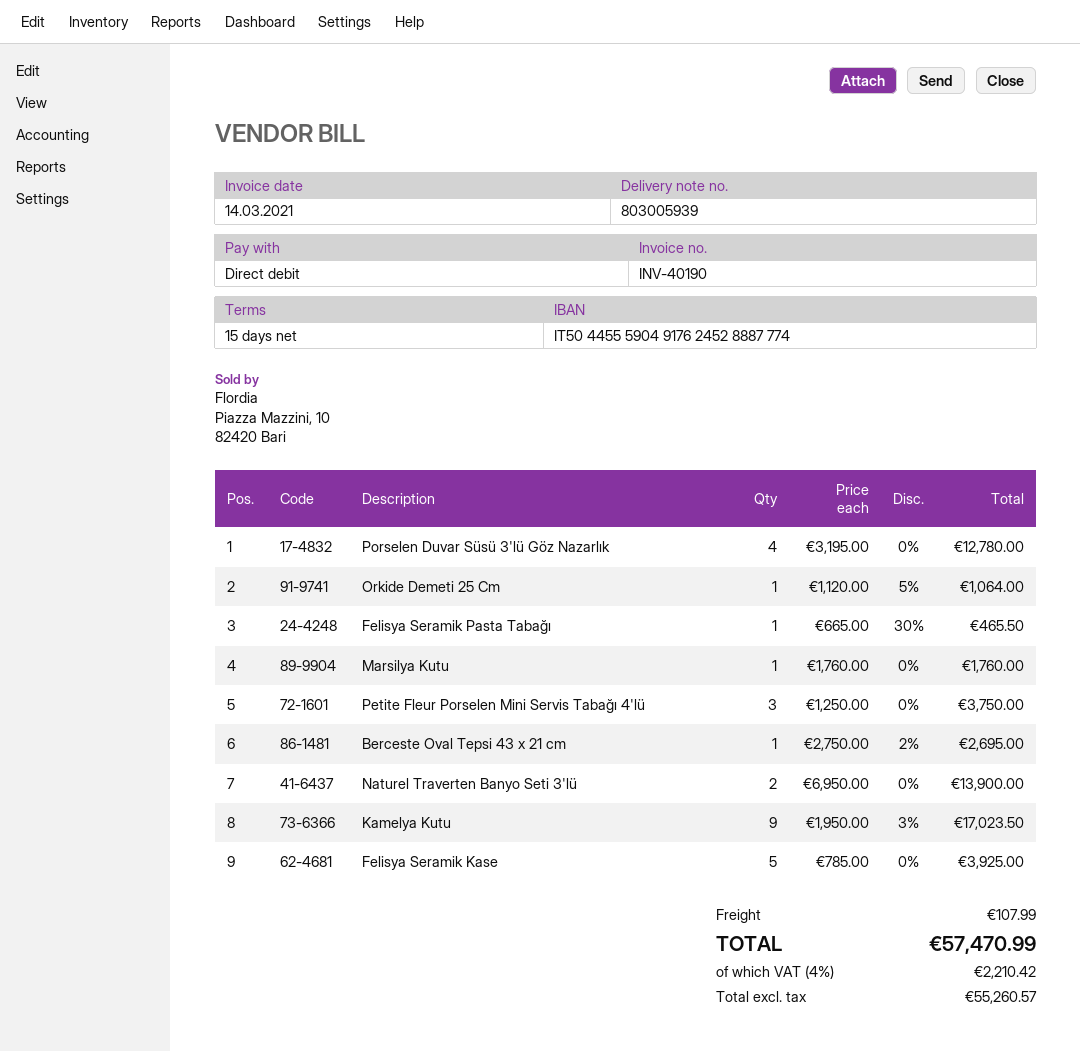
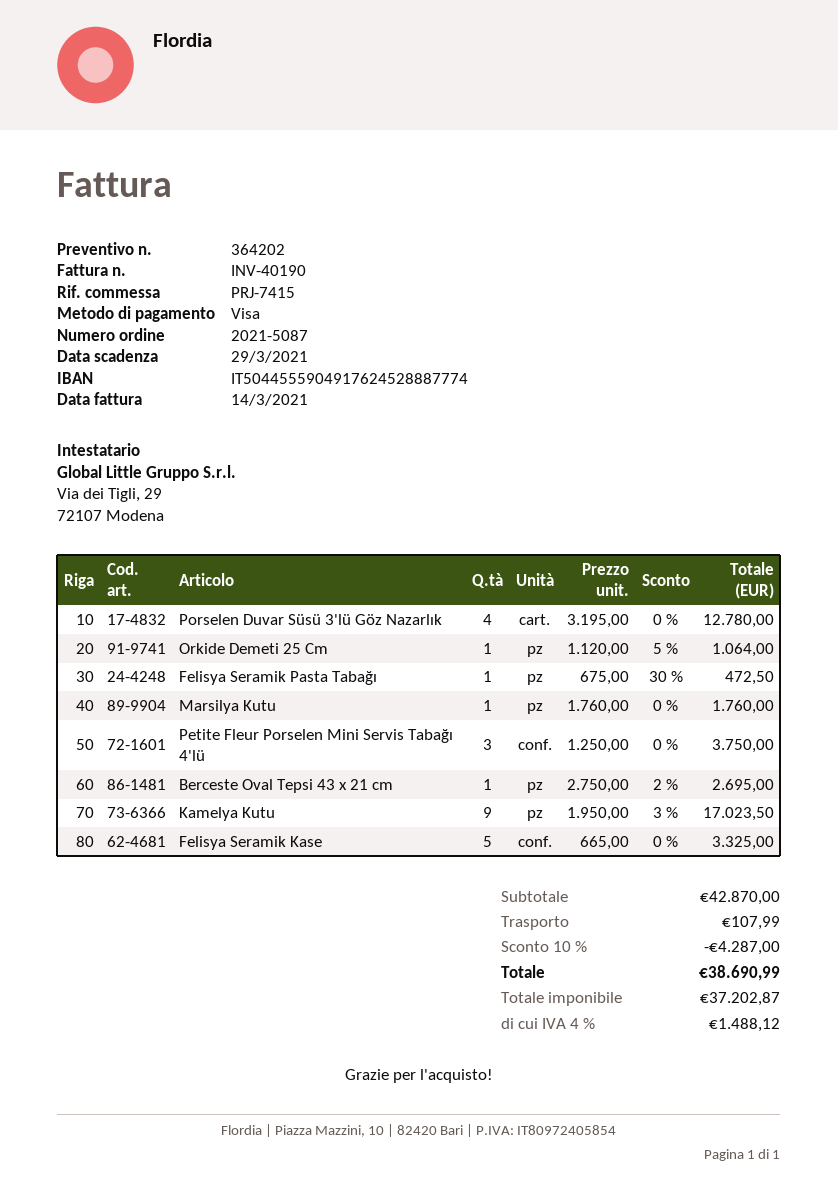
payment method: direct debit -> Visa
Felisya Seramik Pasta Tabağı: 1 x 665.00 - 30% = 465.50 -> 1 x 675.00 - 30% = 472.50
Naturel Traverten Banyo Seti 3'lü: 2 x 6950.00 = 13900.00 -> none
Felisya Seramik Kase: 5 x 785.00 = 3925.00 -> 5 x 665.00 = 3325.00
discount: none -> 10% = 4287.00
net: 55260.57 -> 37202.87
tax: 4% = 2210.42 -> 4% = 1488.12
total: 57470.99 -> 38690.99

